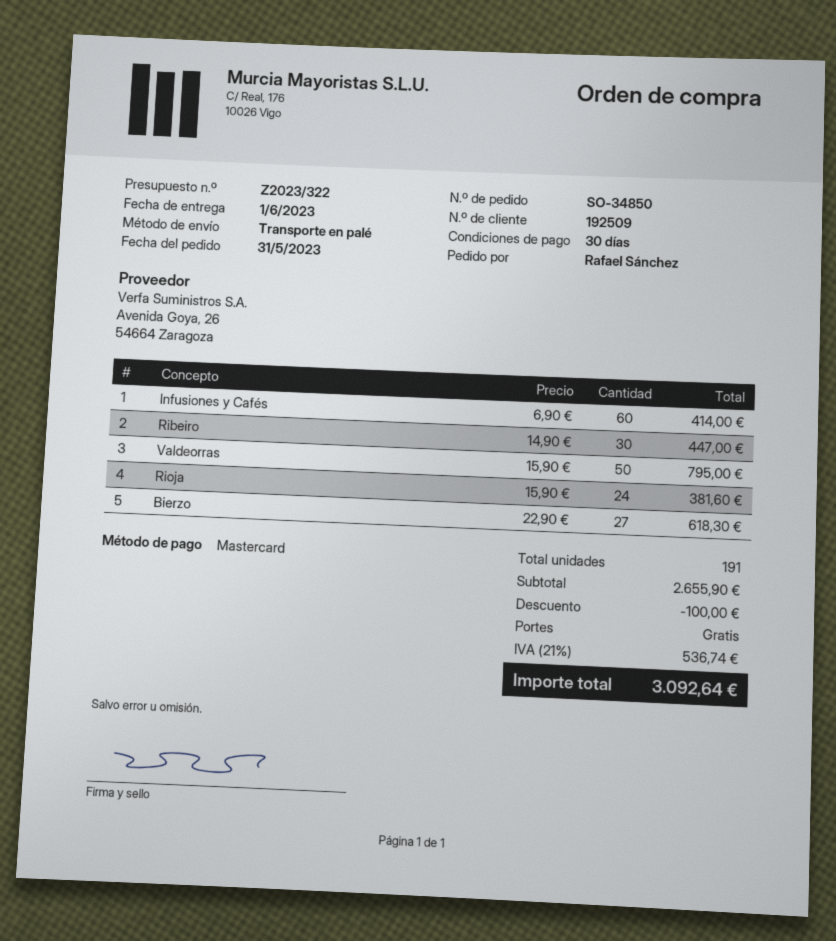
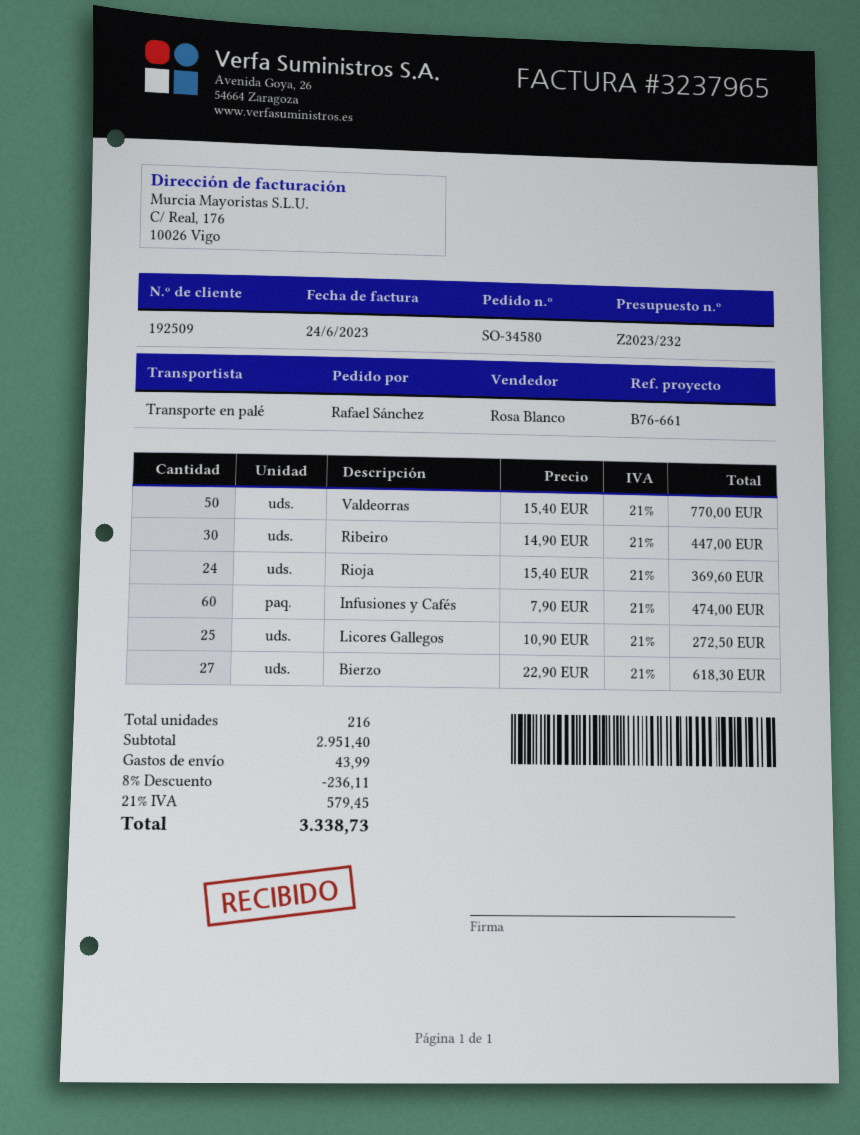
quote number: Z2023/322 -> Z2023/232
order number: SO-34850 -> SO-34580
Infusiones y Cafés: 60 x 6.90 = 414.00 -> 60 x 7.90 = 474.00
Valdeorras: 50 x 15.90 = 795.00 -> 50 x 15.40 = 770.00
Rioja: 24 x 15.90 = 381.60 -> 24 x 15.40 = 369.60
Licores Gallegos: none -> 25 x 10.90 = 272.50
total quantity: 191 -> 216
subtotal: 2655.90 -> 2951.40
discount: 100.00 -> 236.11
shipping: 0.00 -> 43.99
tax: 21% = 536.74 -> 21% = 579.45
total: 3092.64 -> 3338.73

